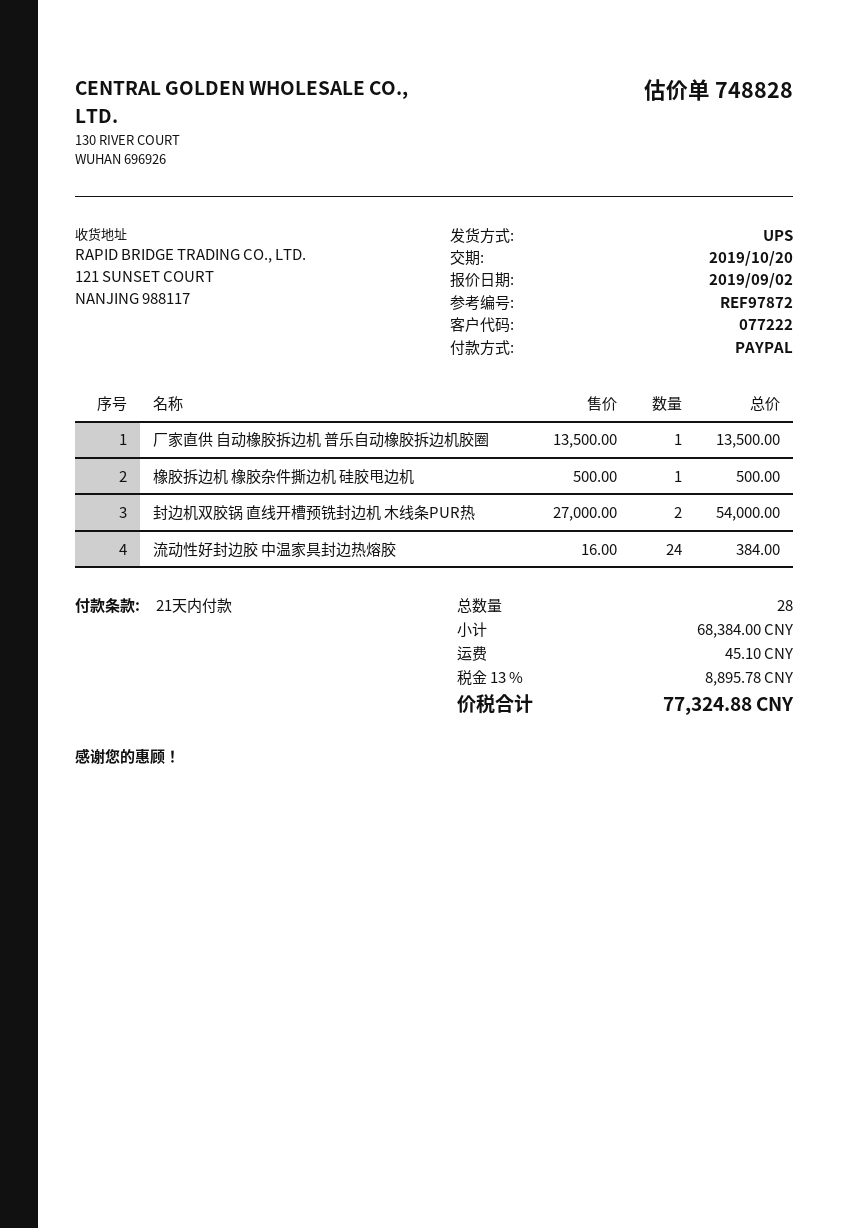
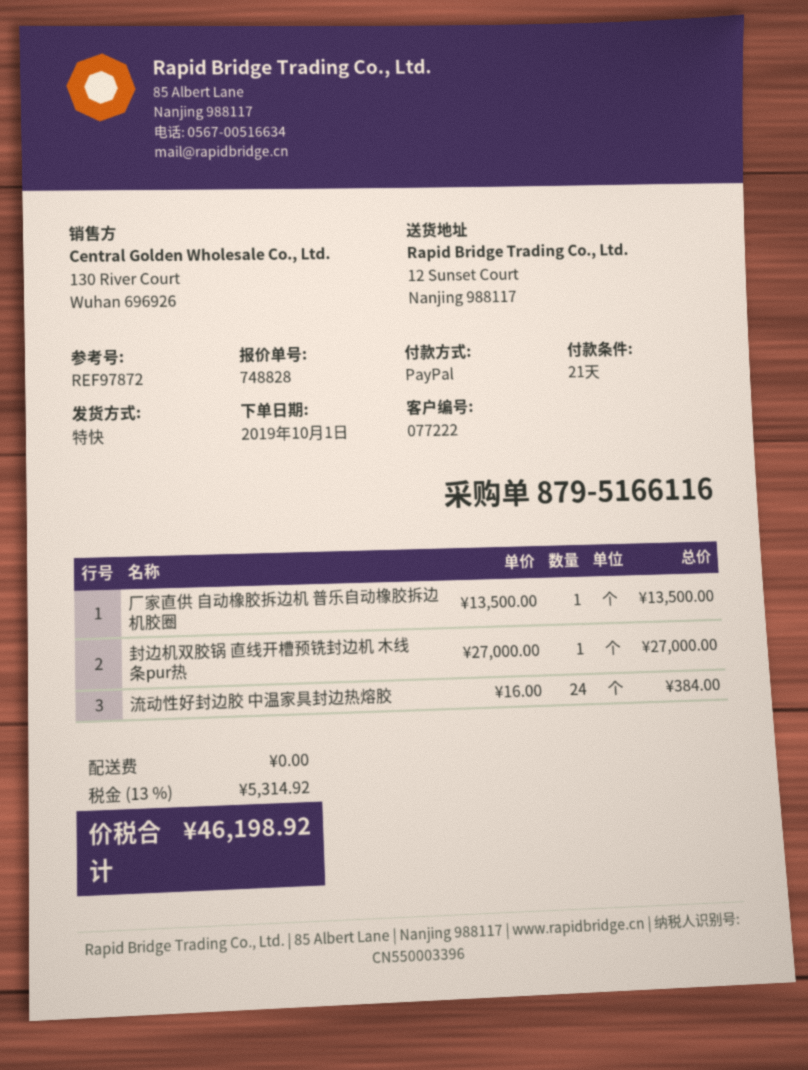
shipping method: UPS -> express
ship to: 121 SUNSET COURT, NANJING 988117 -> 12 Sunset Court, Nanjing 988117
橡胶拆边机 橡胶杂件撕边机 硅胶甩边机: 1 x 500.00 = 500.00 -> none
封边机双胶锅 直线开槽预铣封边机 木线条PUR热: 2 x 27000.00 = 54000.00 -> 1 x 27000.00 = 27000.00
shipping: 45.10 -> 0.00
tax: 13% = 8895.78 -> 13% = 5314.92
total: 77324.88 -> 46198.92

